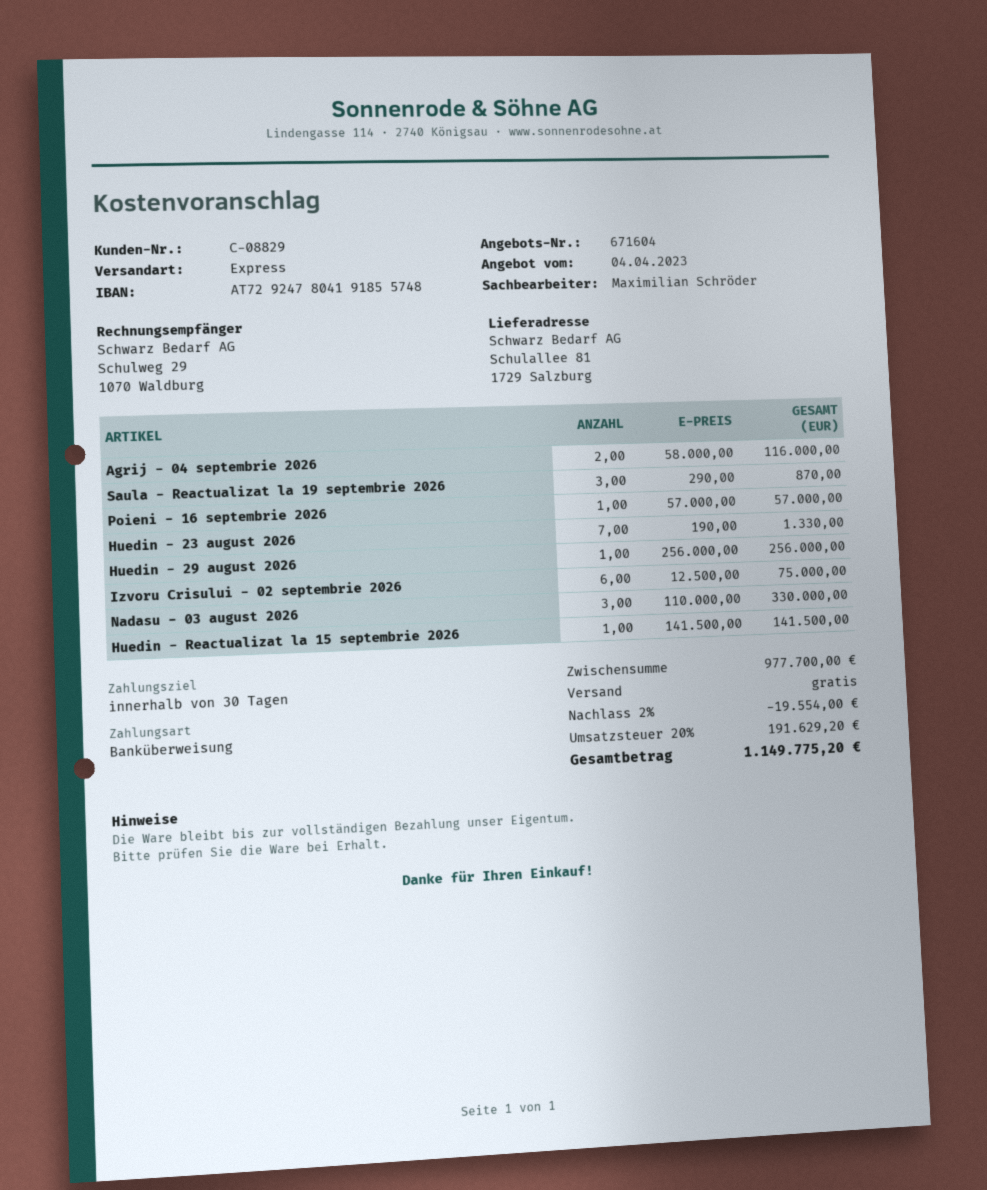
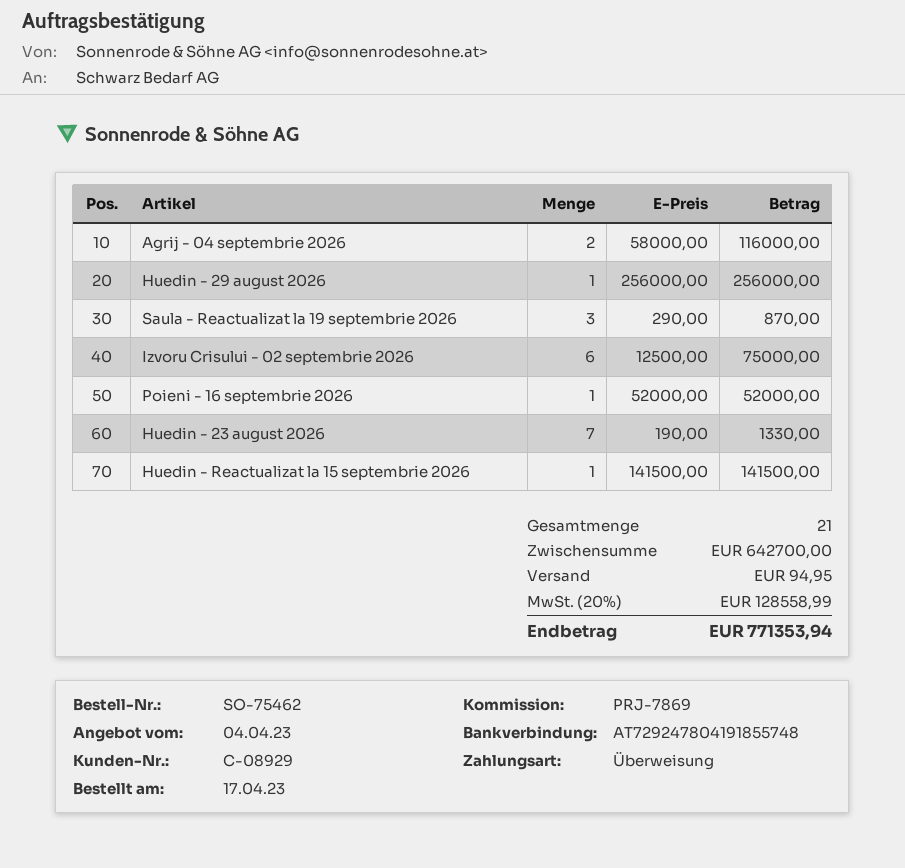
customer number: C-08829 -> C-08929
Poieni - 16 septembrie 2026: 1 x 57000.00 = 57000.00 -> 1 x 52000.00 = 52000.00
Nadasu - 03 august 2026: 3 x 110000.00 = 330000.00 -> none
subtotal: 977700.00 -> 642700.00
discount: 2% = 19554.00 -> none
shipping: 0.00 -> 94.95
tax: 20% = 191629.20 -> 20% = 128558.99
total: 1149775.20 -> 771353.94

